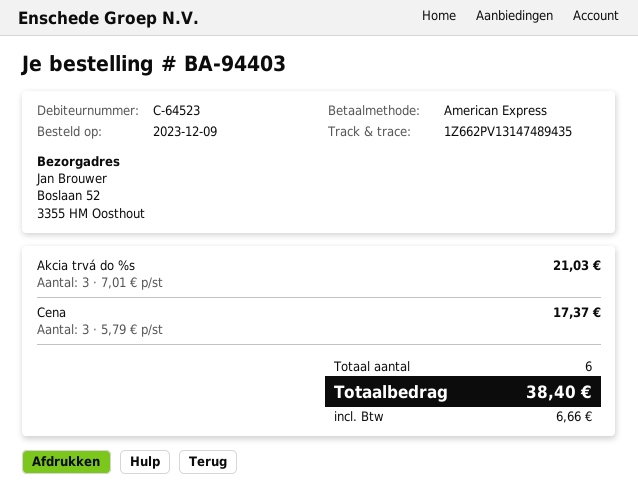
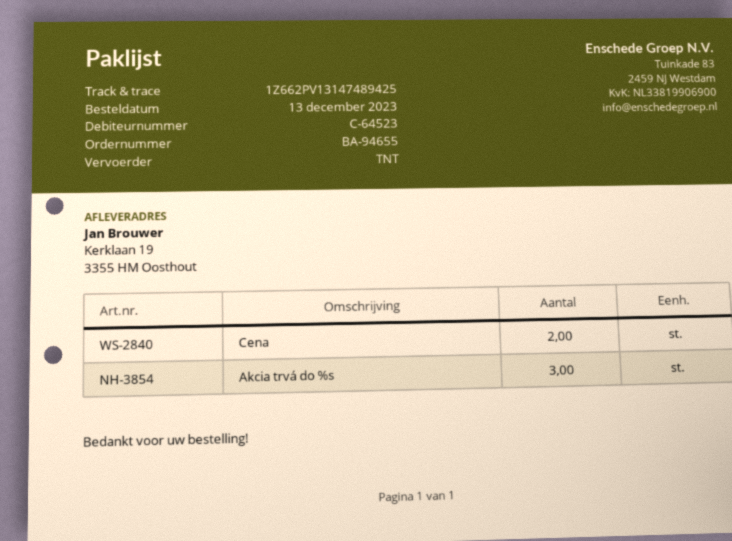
order number: BA-94403 -> BA-94655
order date: 2023-12-09 -> 2023-12-13
tracking number: 1Z662PV13147489435 -> 1Z662PV13147489425
ship to: Boslaan 52, 3355 HM Oosthout -> Kerklaan 19, 3355 HM Oosthout
Cena: 3 -> 2

